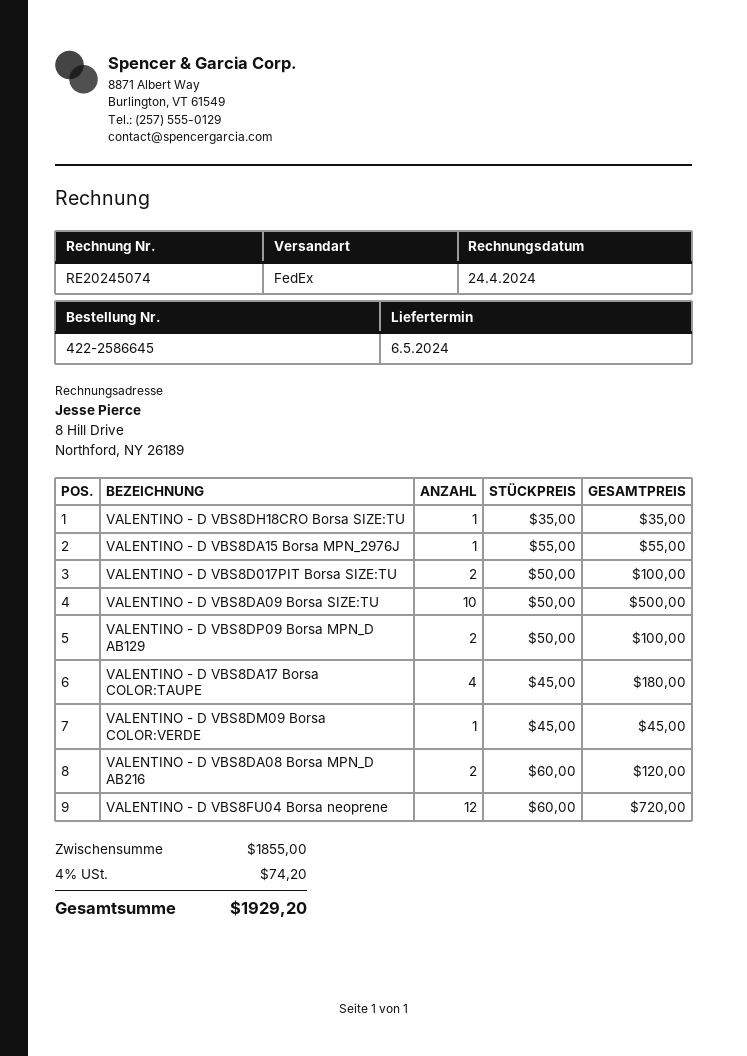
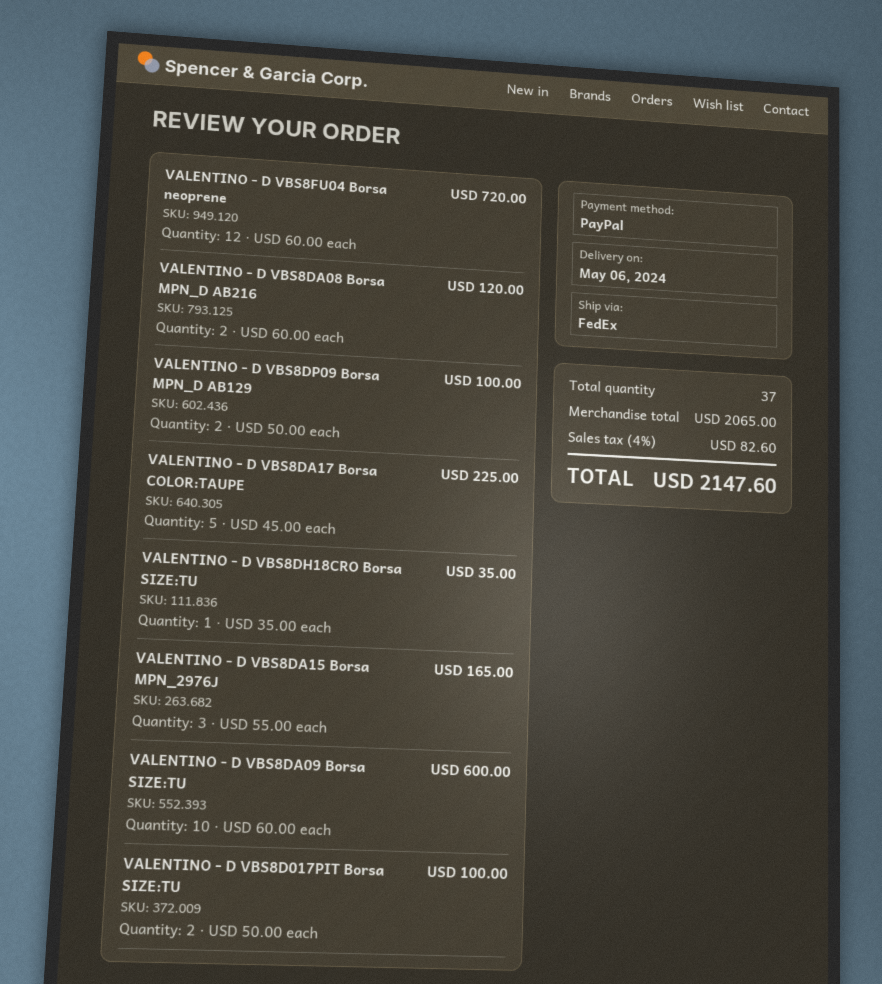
VALENTINO - D VBS8DA15 Borsa MPN_2976J: 1 x 55.00 = 55.00 -> 3 x 55.00 = 165.00
VALENTINO - D VBS8DA09 Borsa SIZE:TU: 10 x 50.00 = 500.00 -> 10 x 60.00 = 600.00
VALENTINO - D VBS8DA17 Borsa COLOR:TAUPE: 4 x 45.00 = 180.00 -> 5 x 45.00 = 225.00
VALENTINO - D VBS8DM09 Borsa COLOR:VERDE: 1 x 45.00 = 45.00 -> none
subtotal: 1855.00 -> 2065.00
tax: 4% = 74.20 -> 4% = 82.60
total: 1929.20 -> 2147.60

